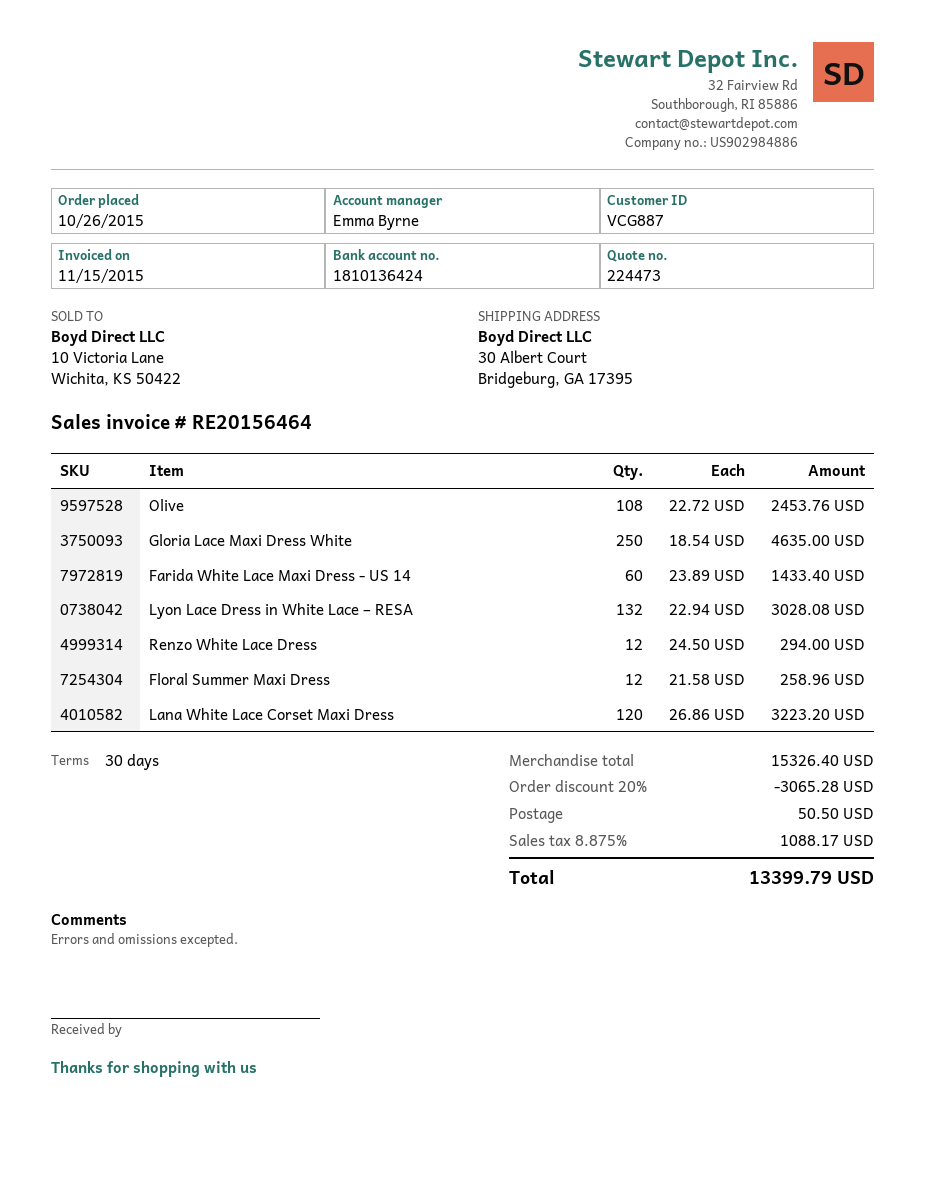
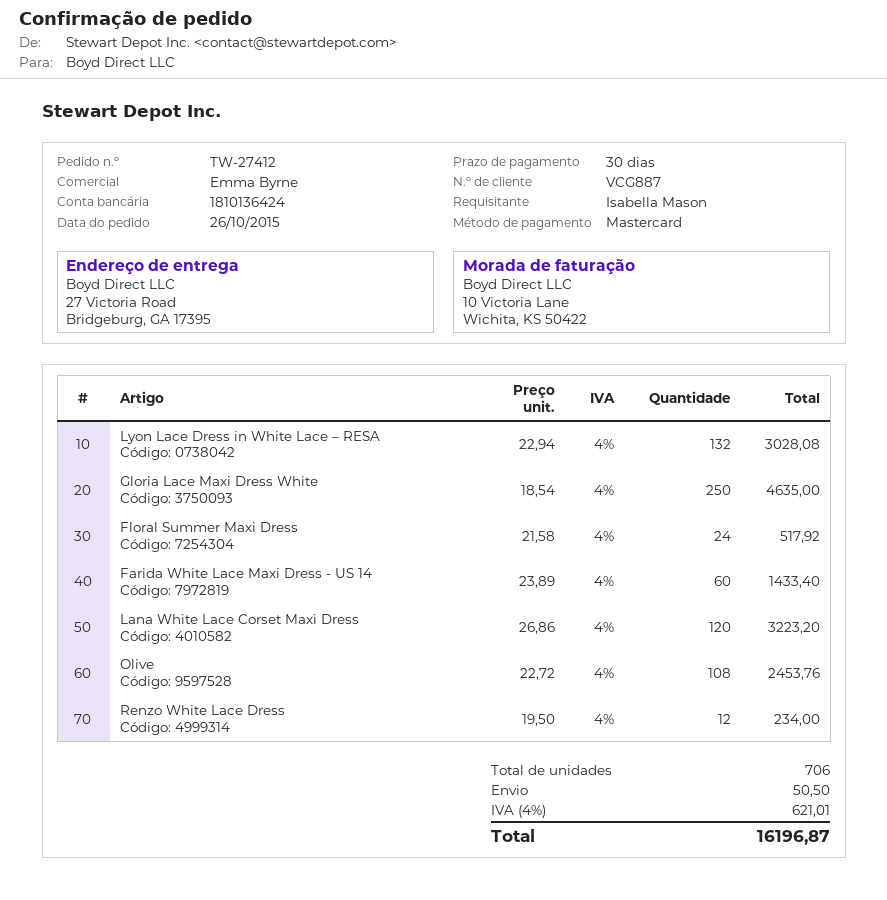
ship to: 30 Albert Court, Bridgeburg, GA 17395 -> 27 Victoria Road, Bridgeburg, GA 17395
Renzo White Lace Dress: 12 x 24.50 = 294.00 -> 12 x 19.50 = 234.00
Floral Summer Maxi Dress: 12 x 21.58 = 258.96 -> 24 x 21.58 = 517.92
discount: 20% = 3065.28 -> none
tax: 8.875% = 1088.17 -> 4% = 621.01
total: 13399.79 -> 16196.87

